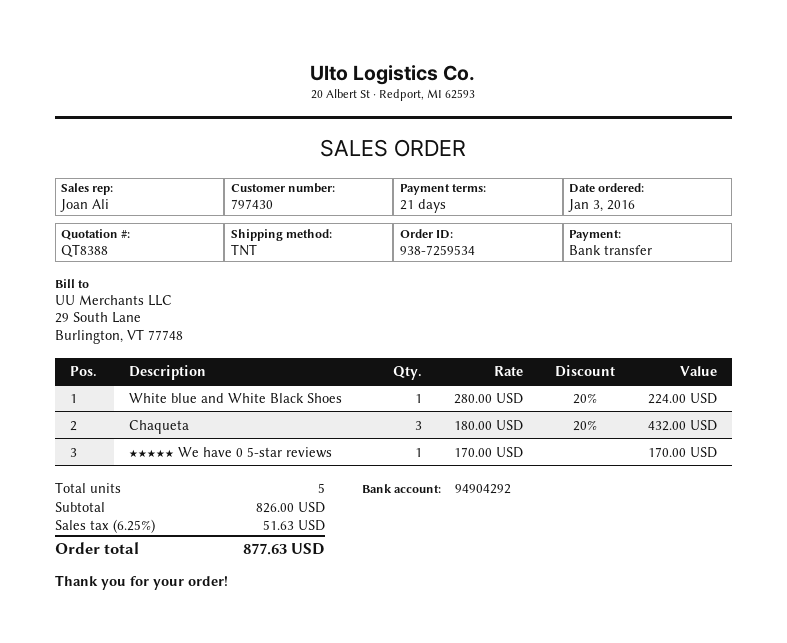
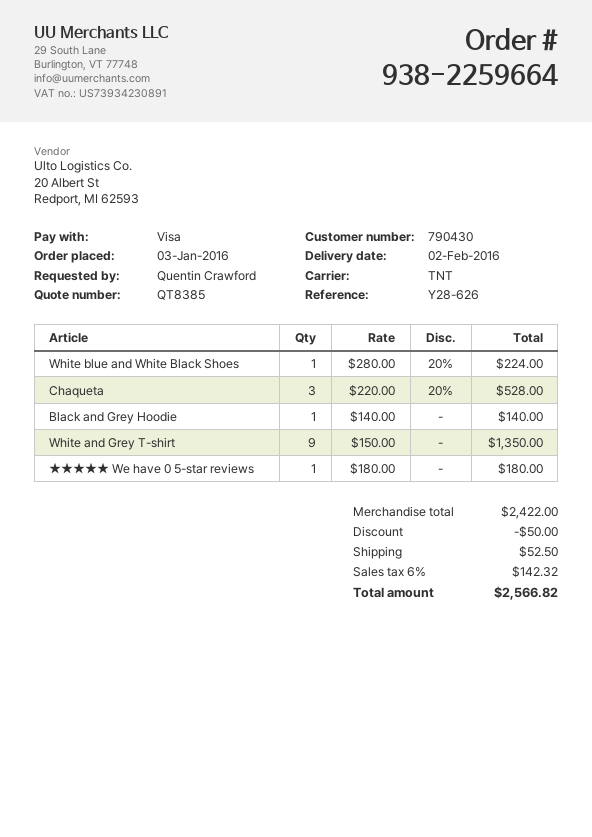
quote number: QT8388 -> QT8385
order number: 938-7259534 -> 938-2259664
customer number: 797430 -> 790430
payment method: bank transfer -> Visa
Chaqueta: 3 x 180.00 - 20% = 432.00 -> 3 x 220.00 - 20% = 528.00
★★★★★ We have 0 5-star reviews: 1 x 170.00 = 170.00 -> 1 x 180.00 = 180.00
Black and Grey Hoodie: none -> 1 x 140.00 = 140.00
White and Grey T-shirt: none -> 9 x 150.00 = 1350.00
subtotal: 826.00 -> 2422.00
discount: none -> 50.00
shipping: none -> 52.50
tax: 6.25% = 51.63 -> 6% = 142.32
total: 877.63 -> 2566.82

